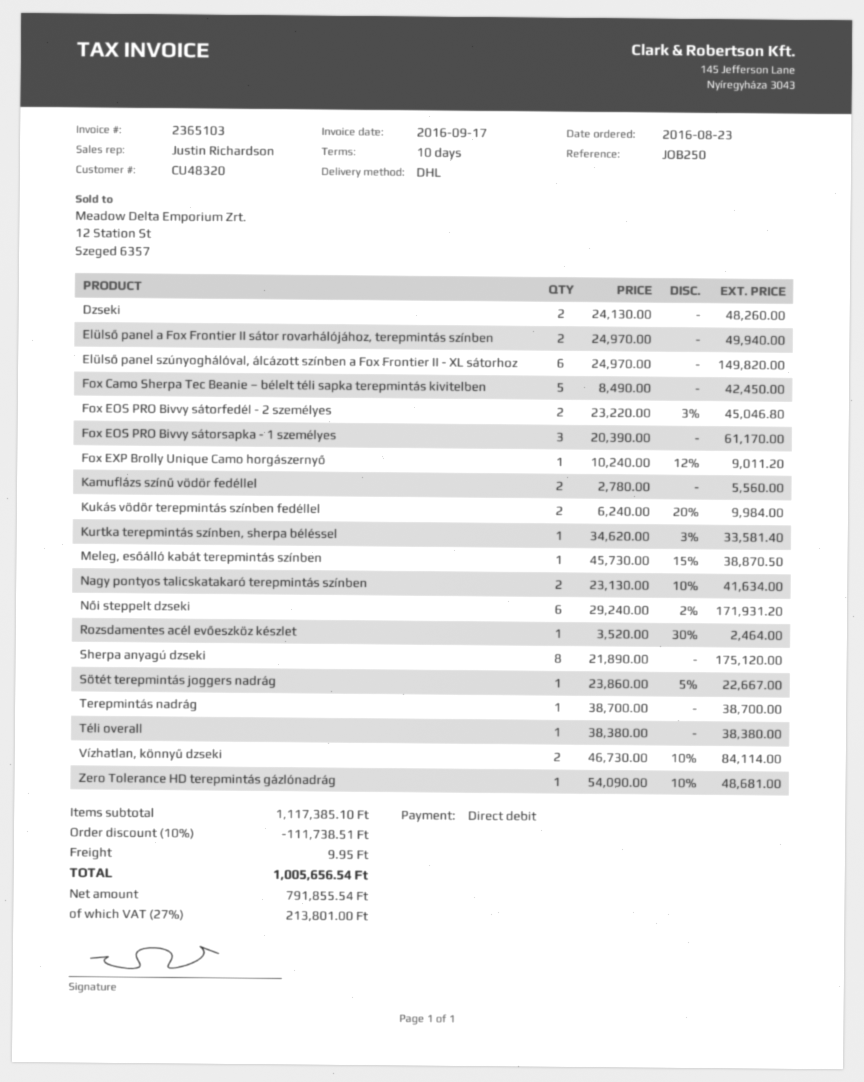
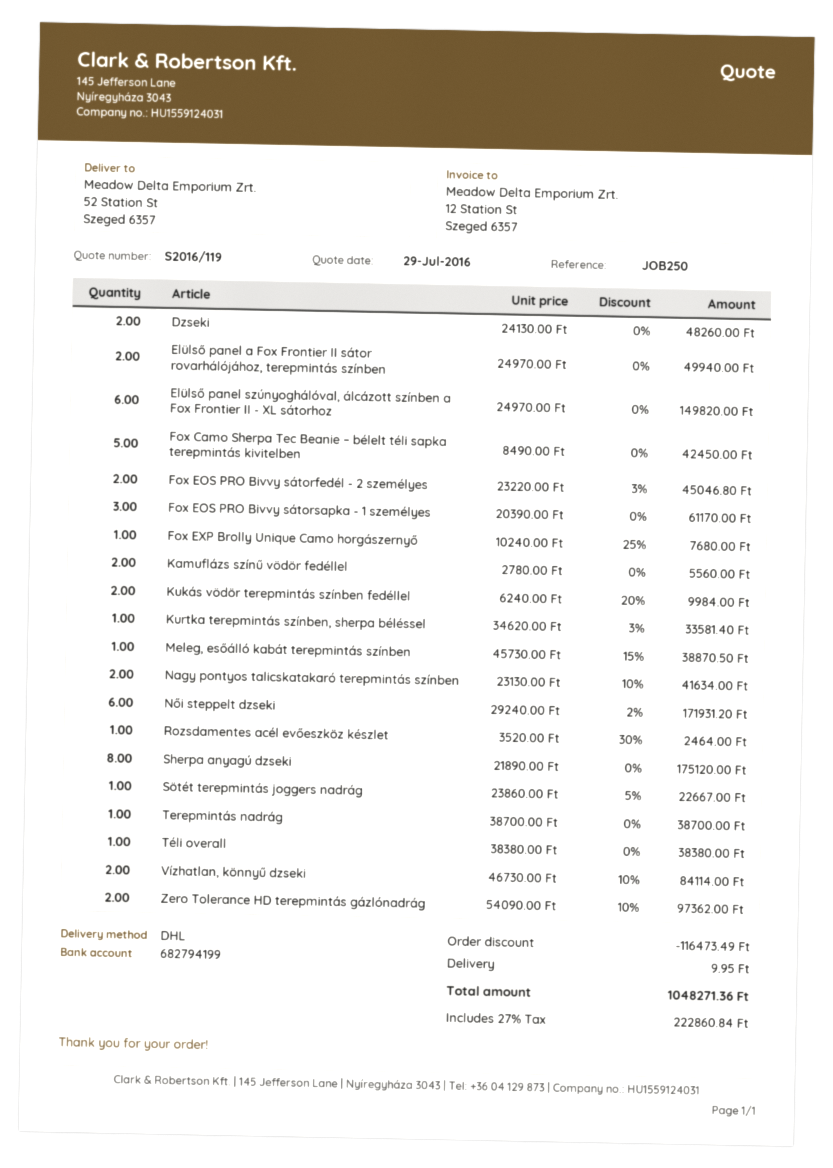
Fox EXP Brolly Unique Camo horgászernyő: 1 x 10240.00 - 12% = 9011.20 -> 1 x 10240.00 - 25% = 7680.00
Zero Tolerance HD terepmintás gázlónadrág: 1 x 54090.00 - 10% = 48681.00 -> 2 x 54090.00 - 10% = 97362.00
discount: 111738.51 -> 116473.49
tax: 27% = 213801.00 -> 27% = 222860.84
total: 1005656.54 -> 1048271.36

